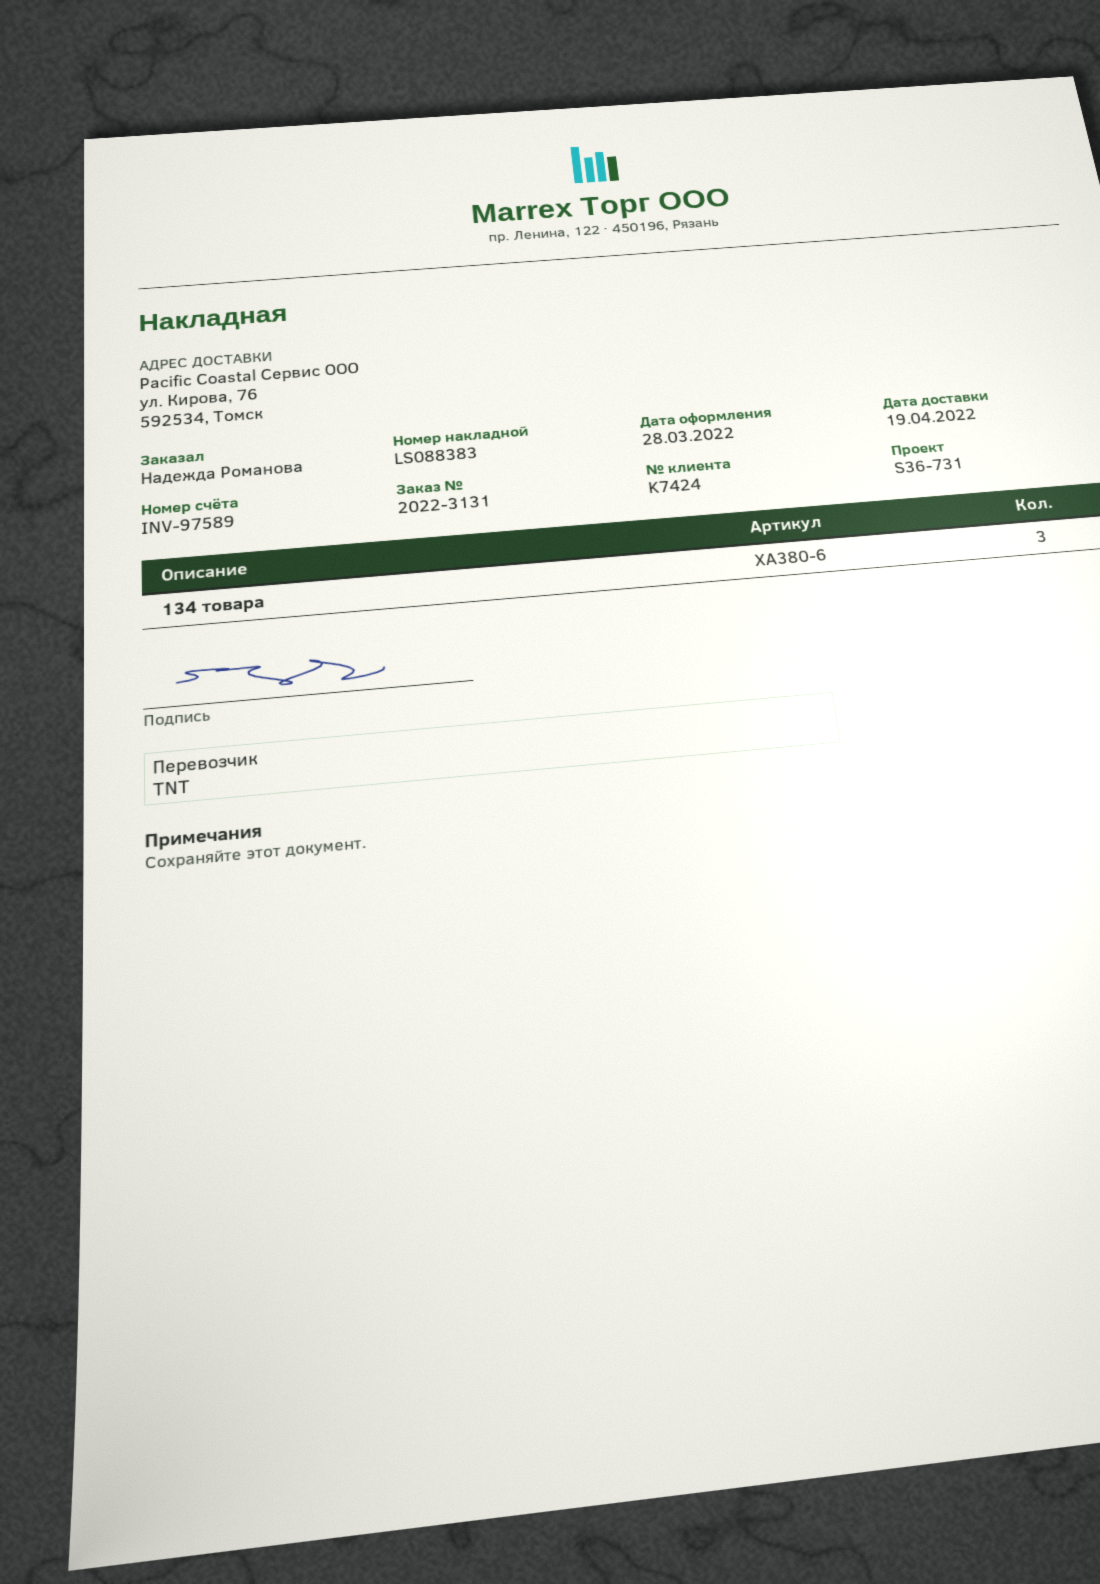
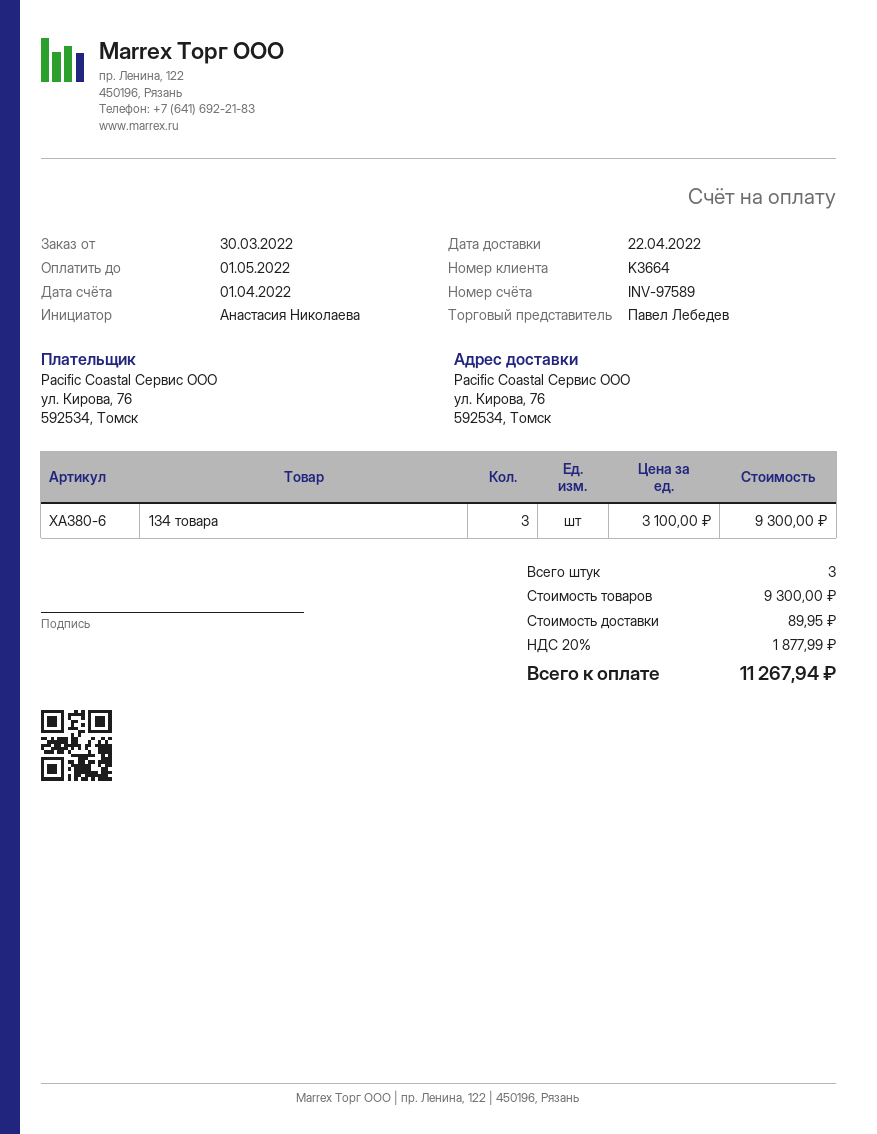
order date: 2022-03-28 -> 2022-03-30
delivery date: 2022-04-19 -> 2022-04-22
customer number: K7424 -> K3664
ordered by: Надежда Романова -> Анастасия Николаева

